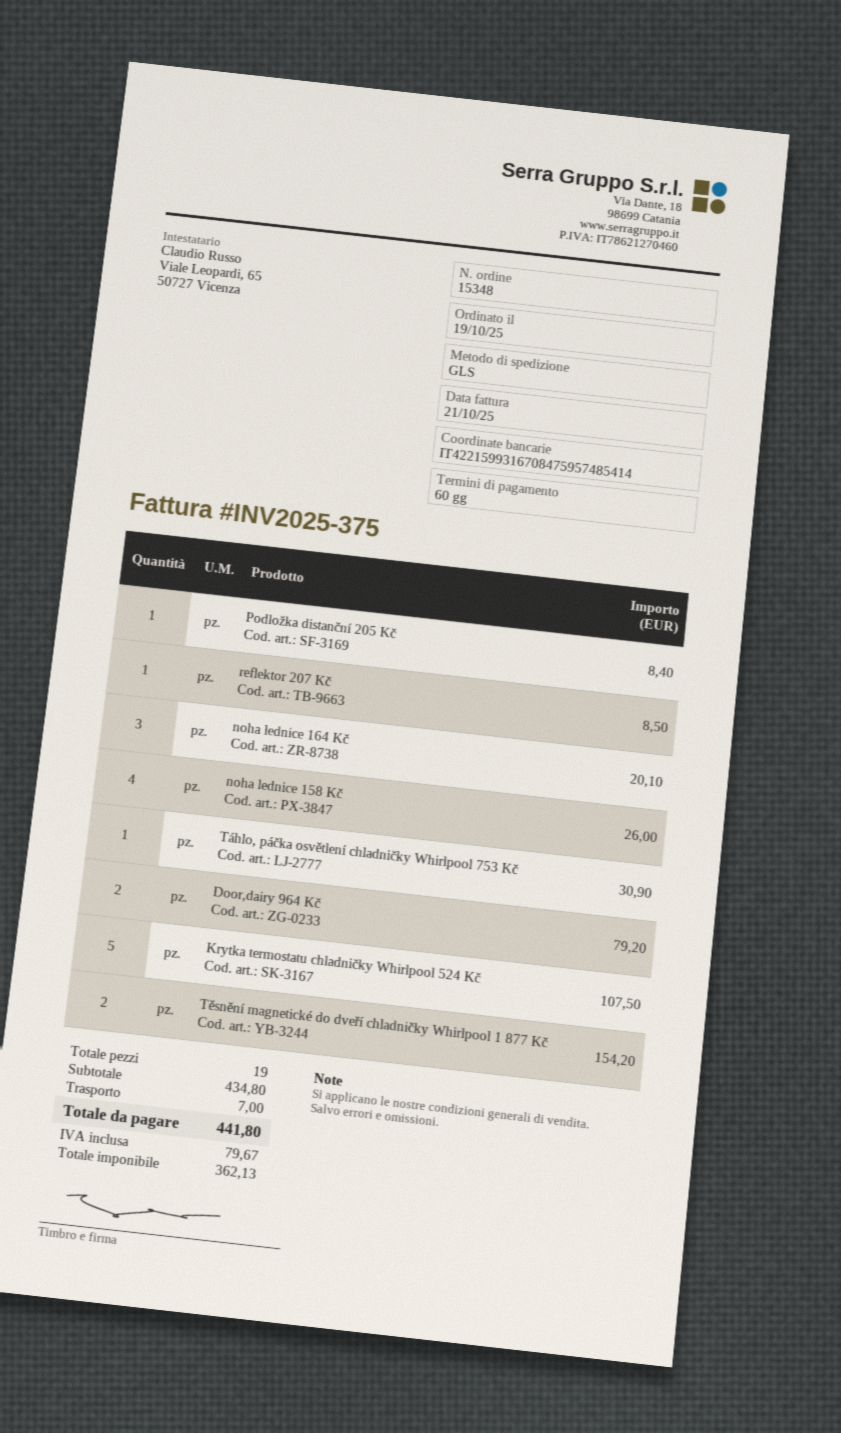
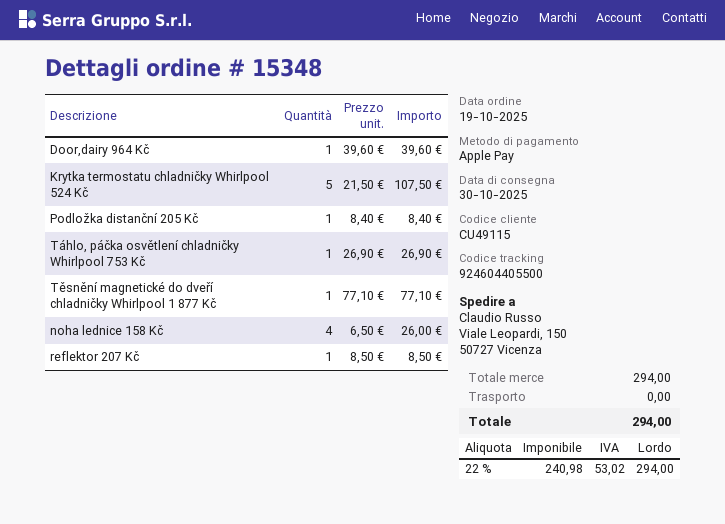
noha lednice 164 Kč: 3 for 20.10 -> none
Táhlo, páčka osvětlení chladničky Whirlpool 753 Kč: 1 for 30.90 -> 1 for 26.90
Door,dairy 964 Kč: 2 for 79.20 -> 1 for 39.60
Těsnění magnetické do dveří chladničky Whirlpool 1 877 Kč: 2 for 154.20 -> 1 for 77.10
subtotal: 434.80 -> 294.00
shipping: 7.00 -> 0.00
net: 362.13 -> 240.98
tax: 79.67 -> 53.02
total: 441.80 -> 294.00

